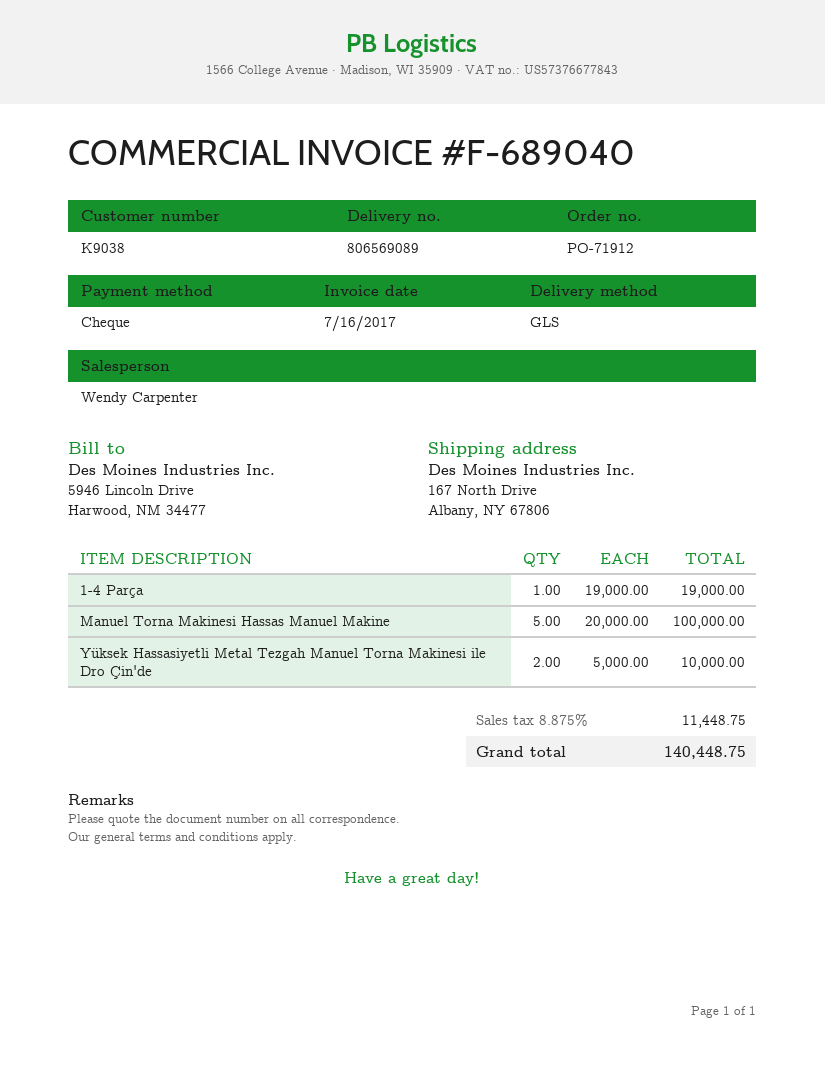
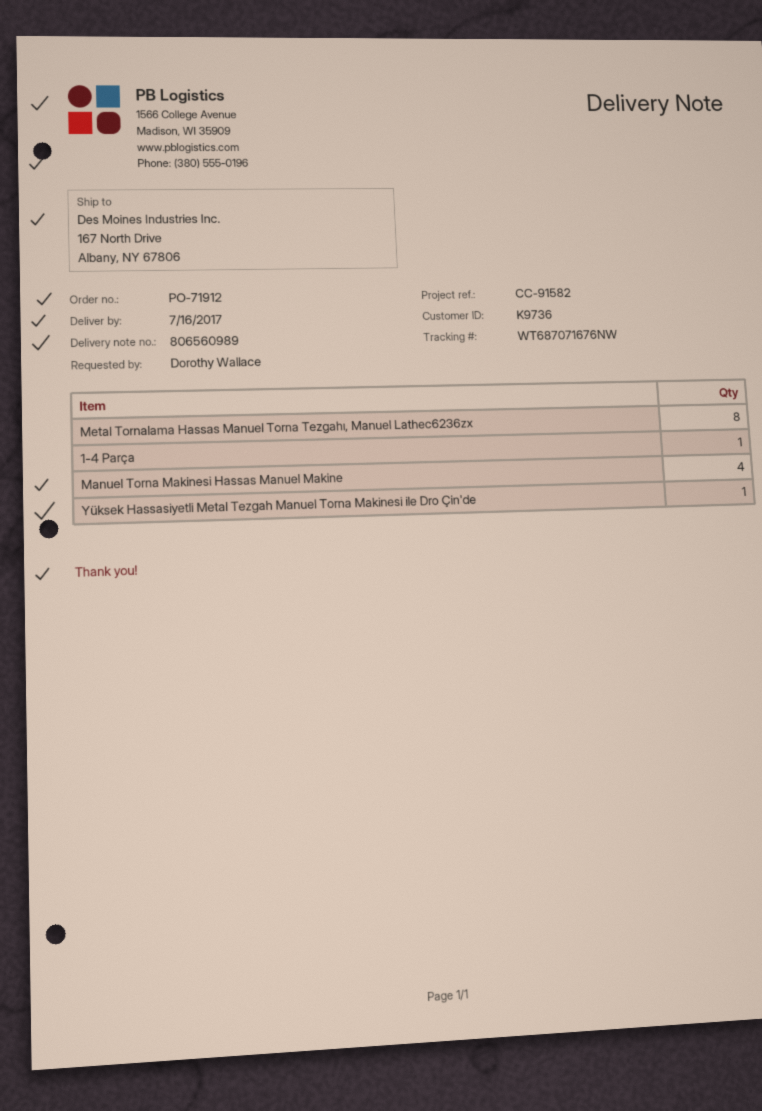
delivery note number: 806569089 -> 806560989
customer number: K9038 -> K9736
Manuel Torna Makinesi Hassas Manuel Makine: 5 -> 4
Yüksek Hassasiyetli Metal Tezgah Manuel Torna Makinesi ile Dro Çin'de: 2 -> 1
Metal Tornalama Hassas Manuel Torna Tezgahı, Manuel Lathec6236zx: none -> 8

